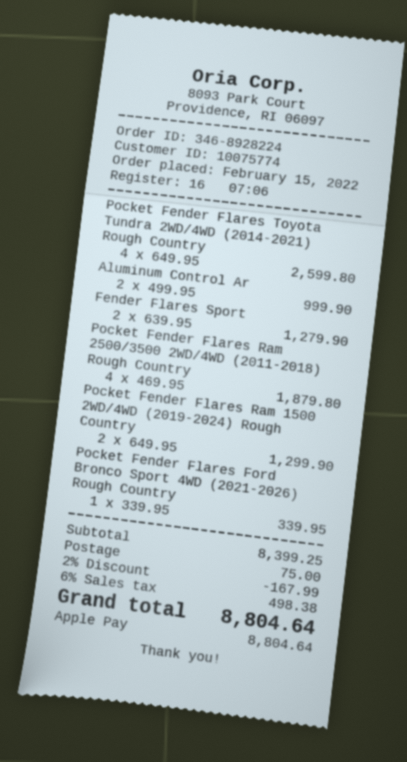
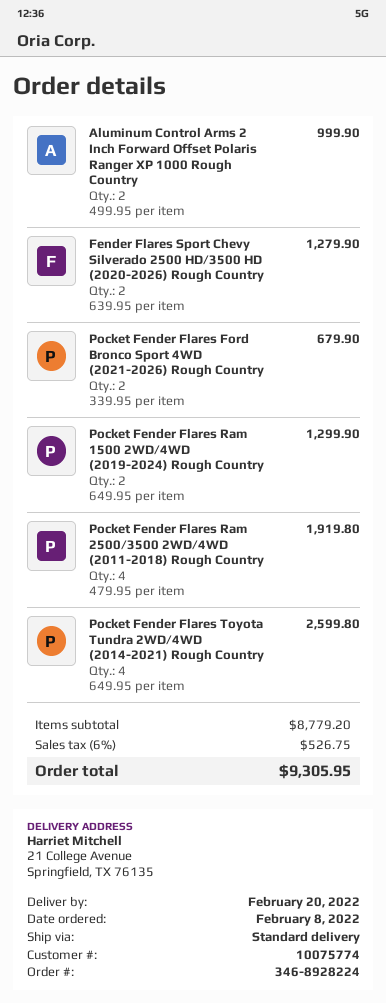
order date: 2022-02-15 -> 2022-02-08
Pocket Fender Flares Ram 2500/3500 2WD/4WD (2011-2018) Rough Country: 4 x 469.95 = 1879.80 -> 4 x 479.95 = 1919.80
Pocket Fender Flares Ford Bronco Sport 4WD (2021-2026) Rough Country: 1 x 339.95 = 339.95 -> 2 x 339.95 = 679.90
subtotal: 8399.25 -> 8779.20
discount: 2% = 167.99 -> none
shipping: 75.00 -> none
tax: 6% = 498.38 -> 6% = 526.75
total: 8804.64 -> 9305.95

